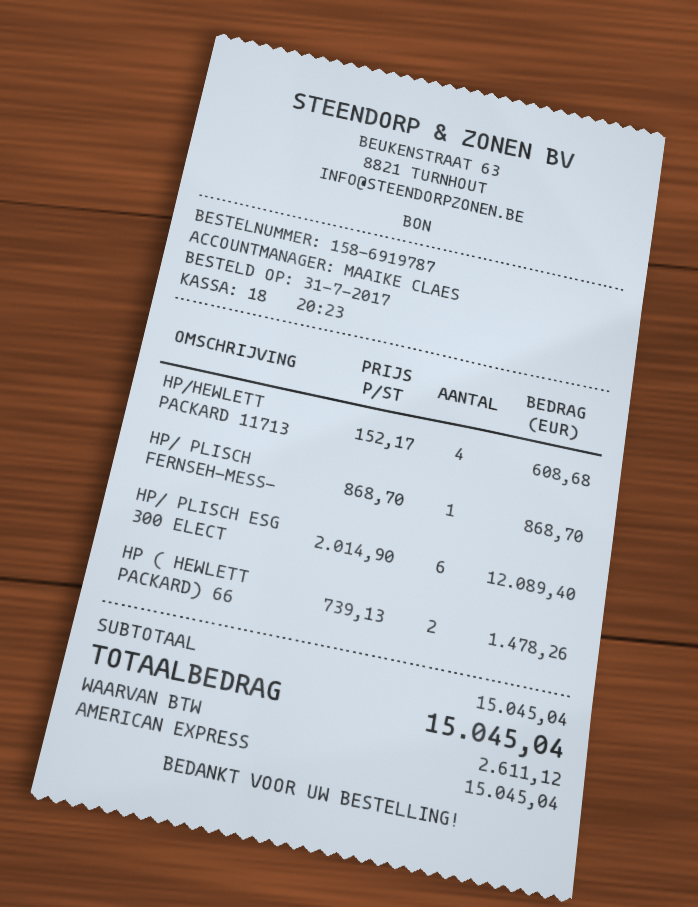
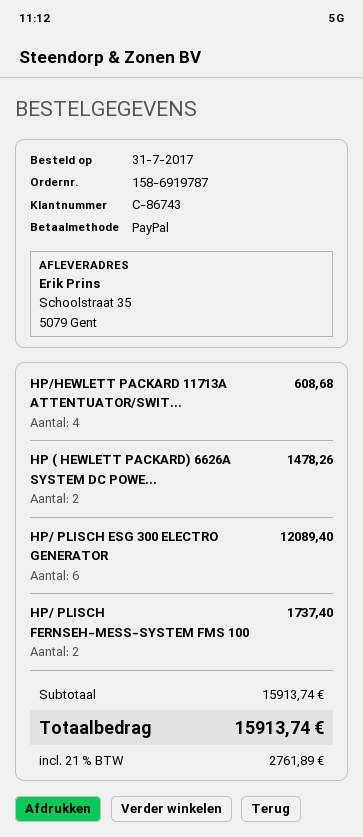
payment method: American Express -> PayPal
HP/ PLISCH FERNSEH-MESS-: 1 for 868.70 -> 2 for 1737.40
subtotal: 15045.04 -> 15913.74
tax: 2611.12 -> 2761.89
total: 15045.04 -> 15913.74

